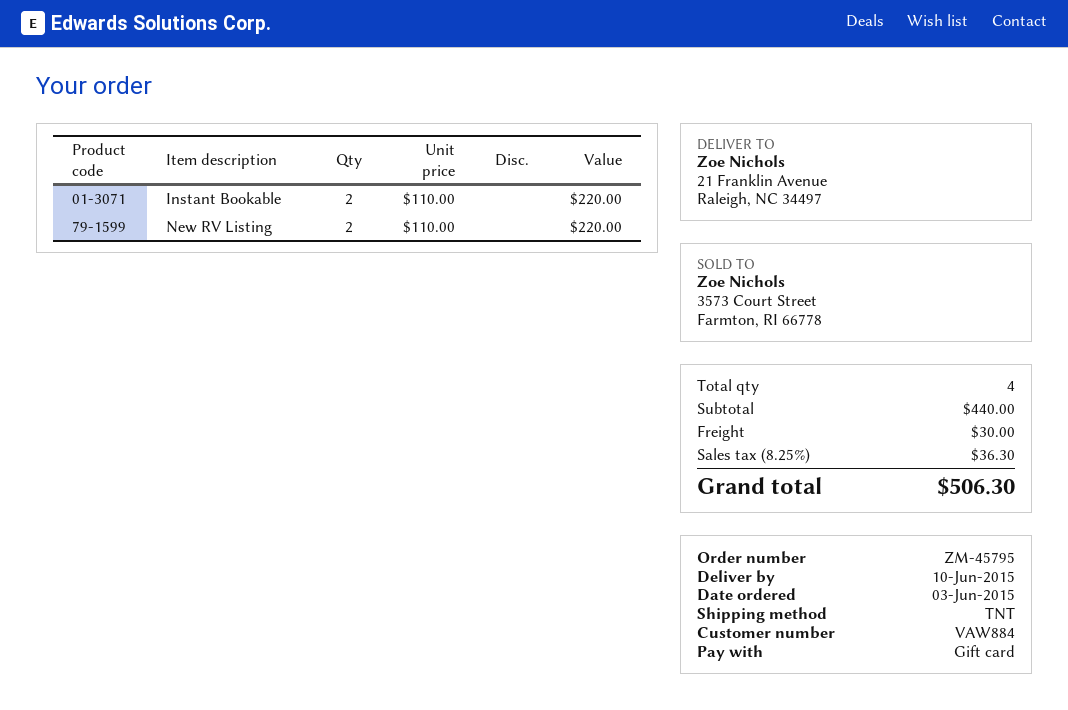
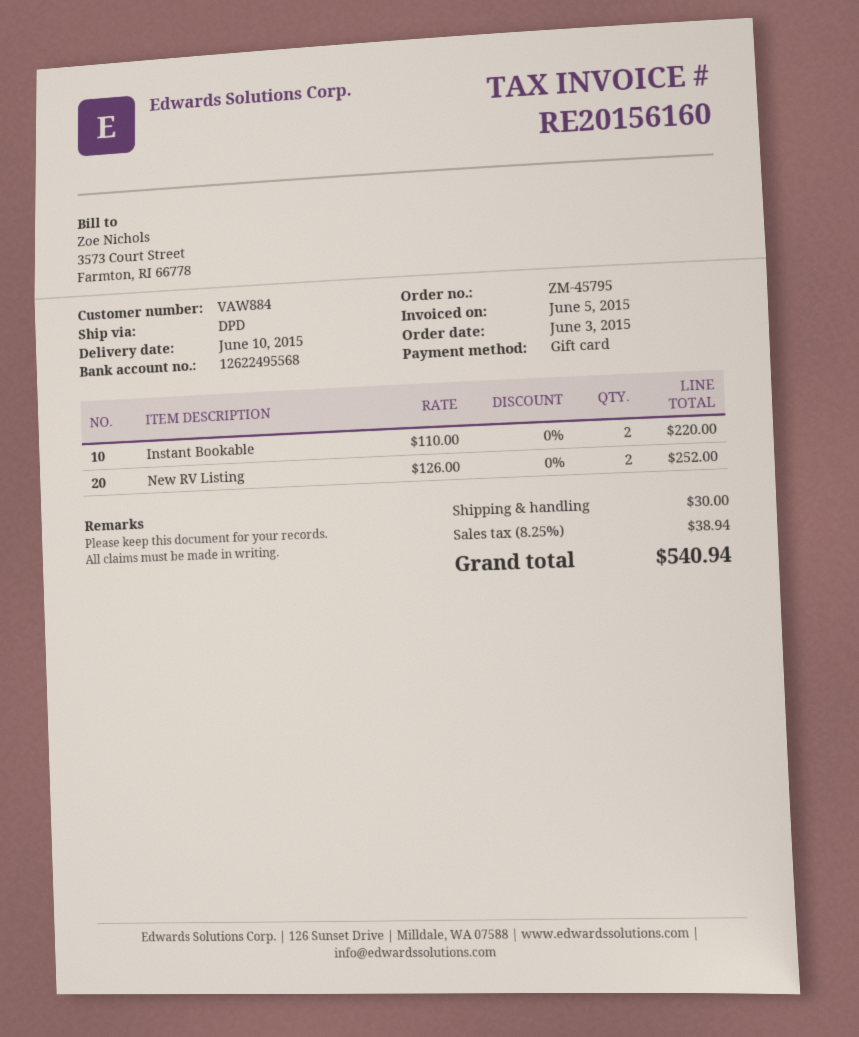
shipping method: TNT -> DPD
New RV Listing: 2 x 110.00 = 220.00 -> 2 x 126.00 = 252.00
tax: 8.25% = 36.30 -> 8.25% = 38.94
total: 506.30 -> 540.94

